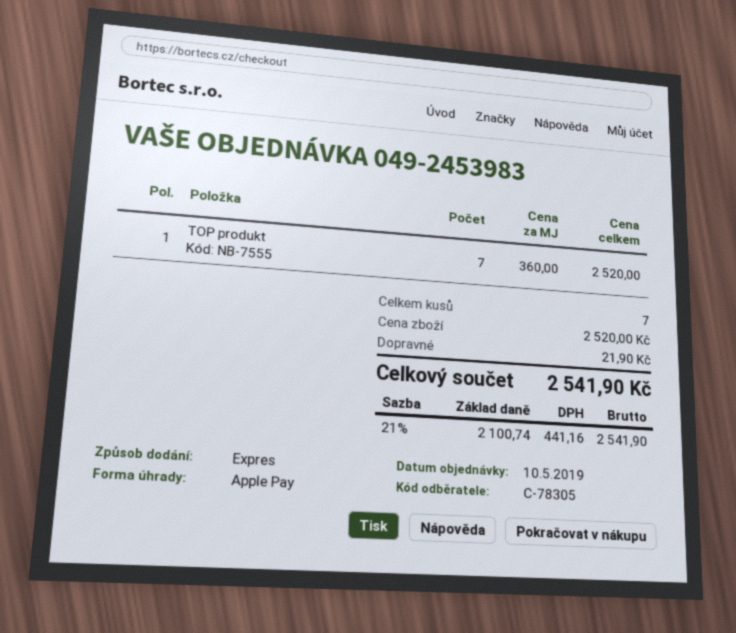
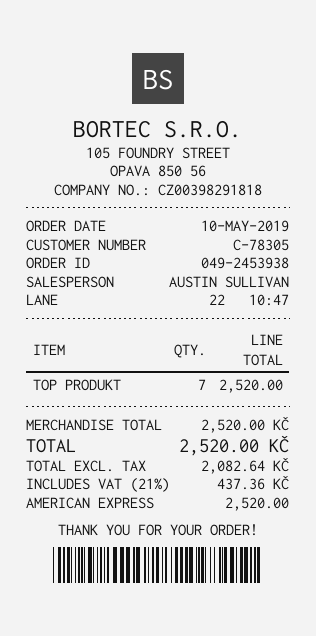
order number: 049-2453983 -> 049-2453938
payment method: Apple Pay -> American Express
shipping: 21.90 -> none
net: 2100.74 -> 2082.64
tax: 21% = 441.16 -> 21% = 437.36
total: 2541.90 -> 2520.00

